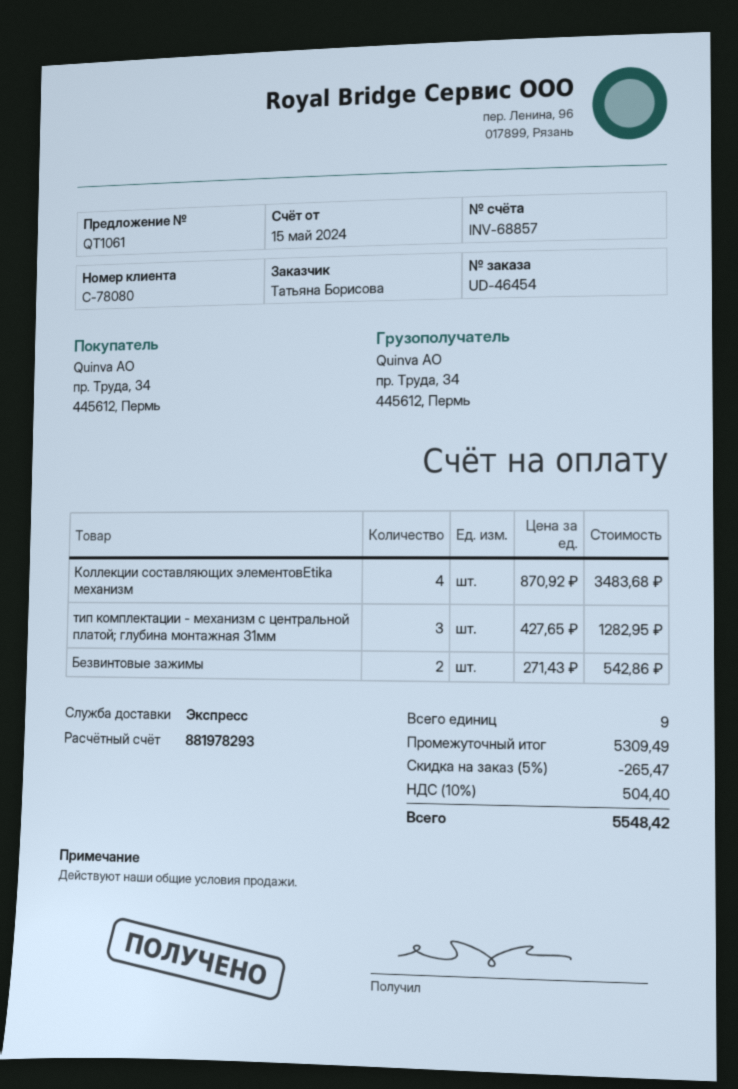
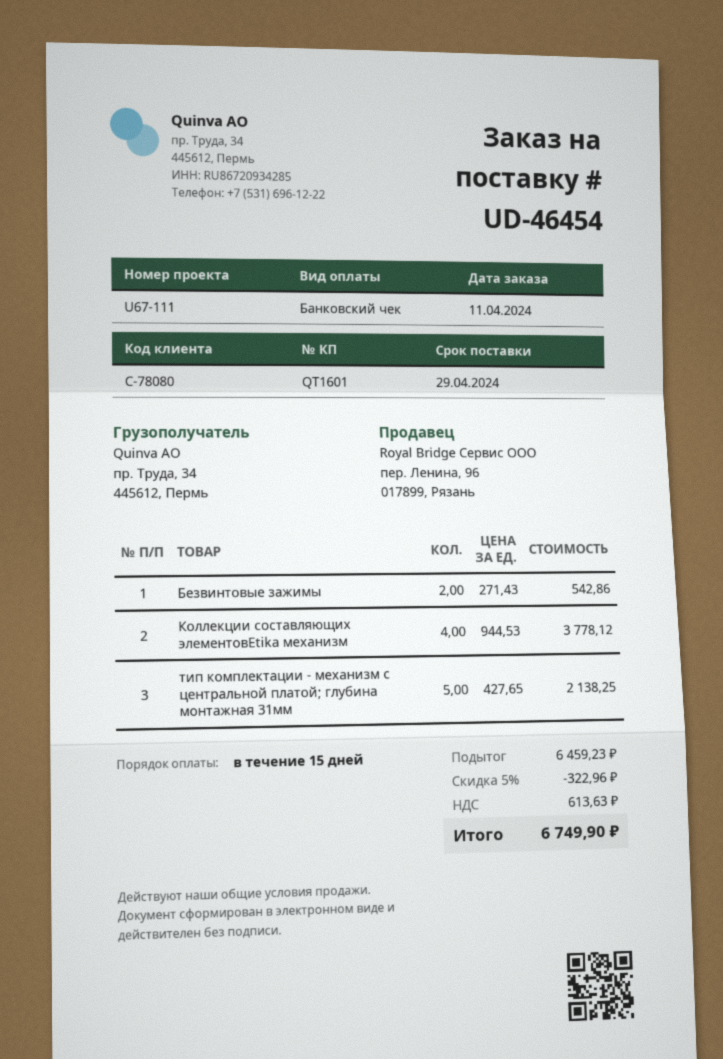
quote number: QT1061 -> QT1601
Коллекции составляющих элементовEtika механизм: 4 x 870.92 = 3483.68 -> 4 x 944.53 = 3778.12
тип комплектации - механизм с центральной платой; глубина монтажная 31мм: 3 x 427.65 = 1282.95 -> 5 x 427.65 = 2138.25
subtotal: 5309.49 -> 6459.23
discount: 5% = 265.47 -> 5% = 322.96
tax: 504.40 -> 613.63
total: 5548.42 -> 6749.90

